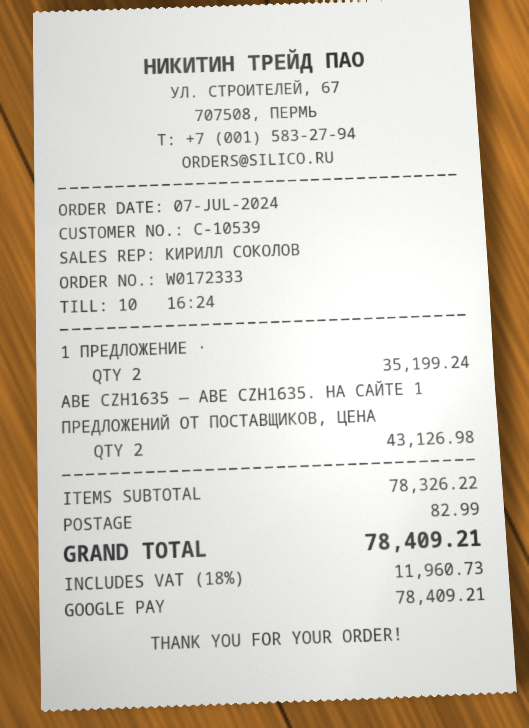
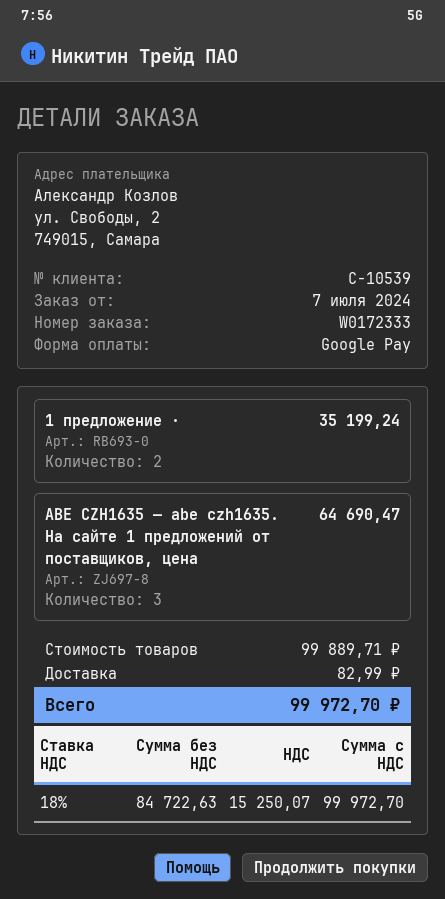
ABE CZH1635 — ABE CZH1635. НА САЙТЕ 1 ПРЕДЛОЖЕНИЙ ОТ ПОСТАВЩИКОВ, ЦЕНА: 2 for 43126.98 -> 3 for 64690.47
subtotal: 78326.22 -> 99889.71
tax: 18% = 11960.73 -> 18% = 15250.07
total: 78409.21 -> 99972.70

